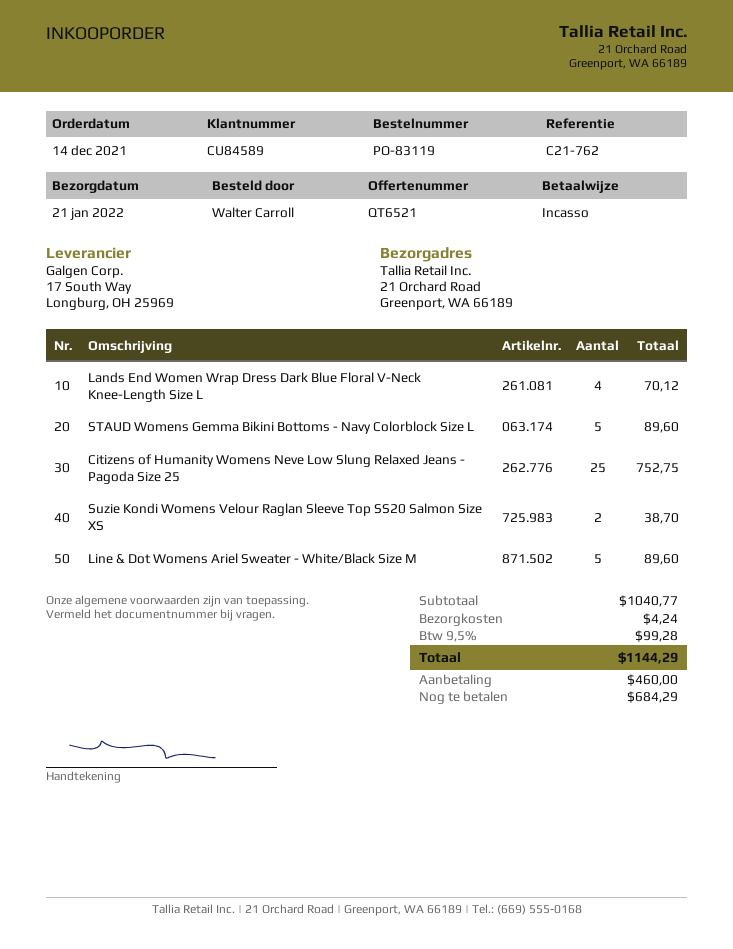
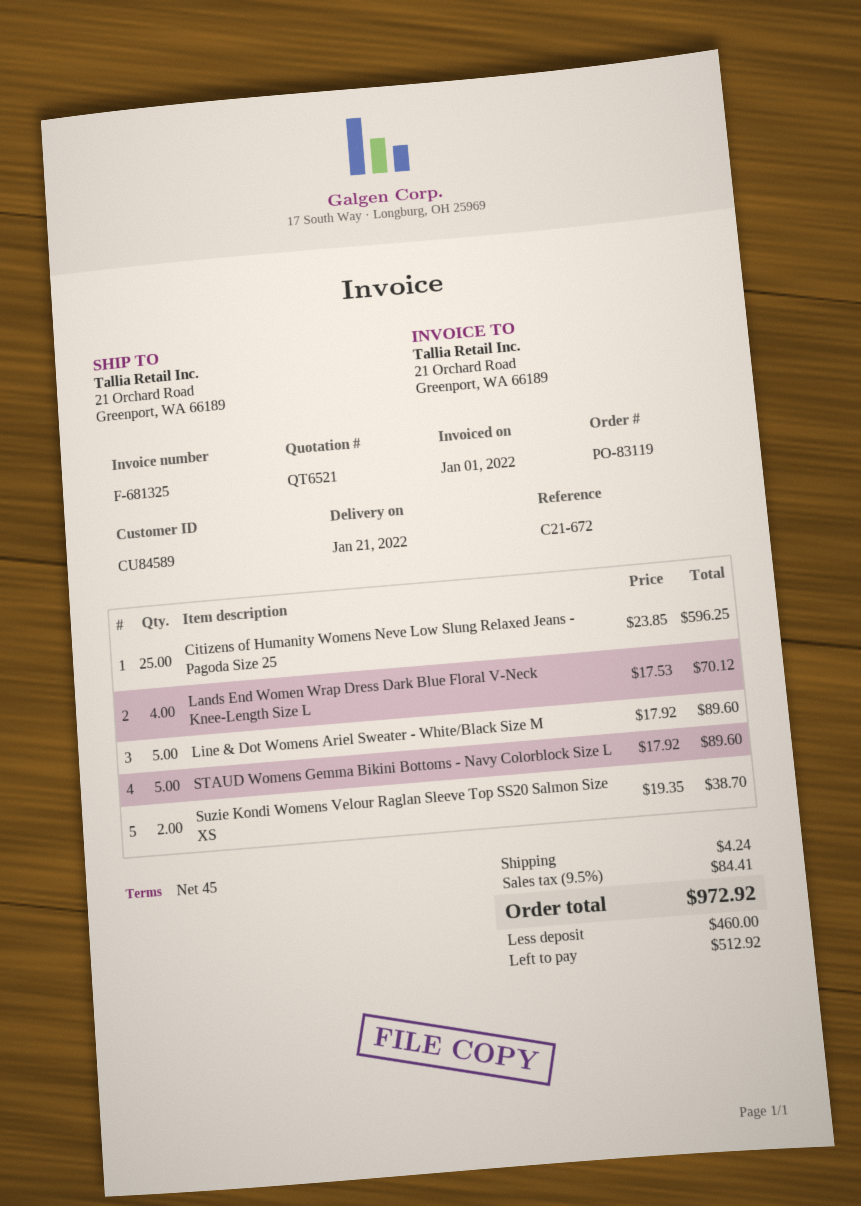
reference: C21-762 -> C21-672
Citizens of Humanity Womens Neve Low Slung Relaxed Jeans - Pagoda Size 25: 25 for 752.75 -> 25 for 596.25
tax: 9.5% = 99.28 -> 9.5% = 84.41
total: 1144.29 -> 972.92
balance: 684.29 -> 512.92

